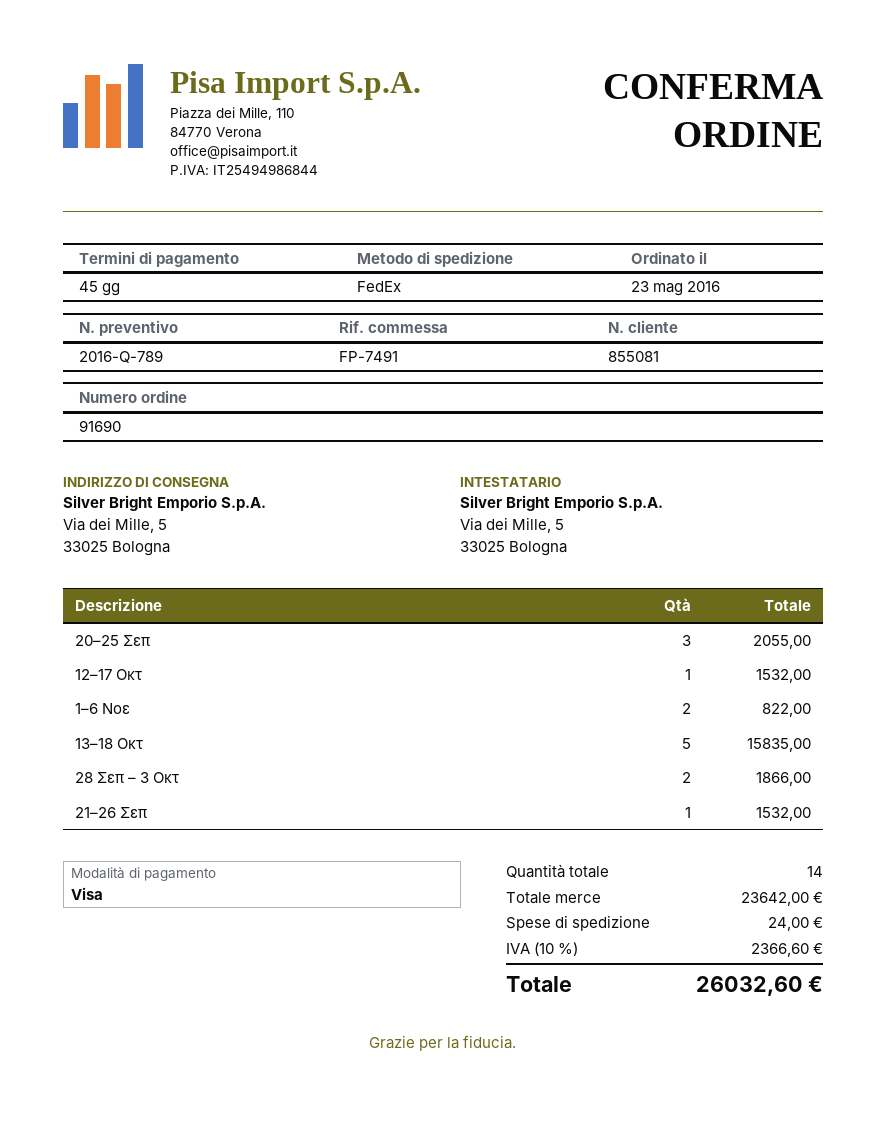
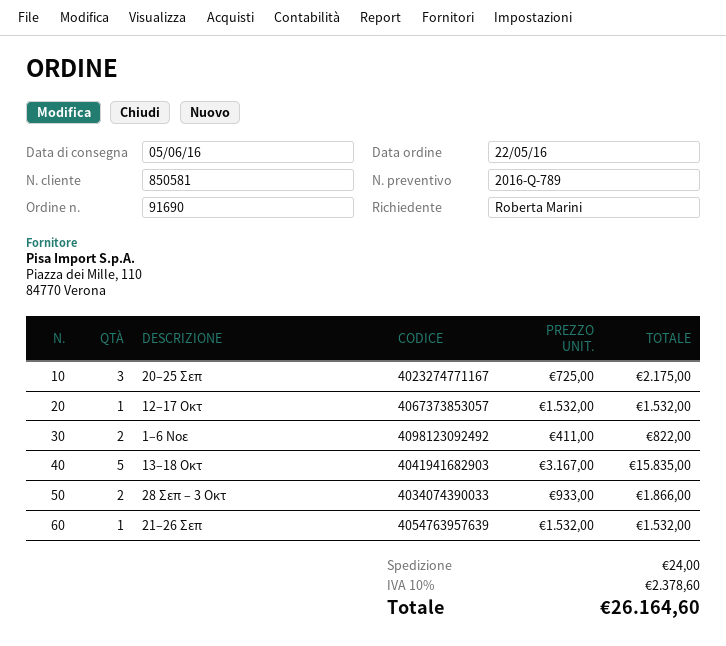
order date: 2016-05-23 -> 2016-05-22
customer number: 855081 -> 850581
20–25 Σεπ: 3 for 2055.00 -> 3 for 2175.00
tax: 10% = 2366.60 -> 10% = 2378.60
total: 26032.60 -> 26164.60

